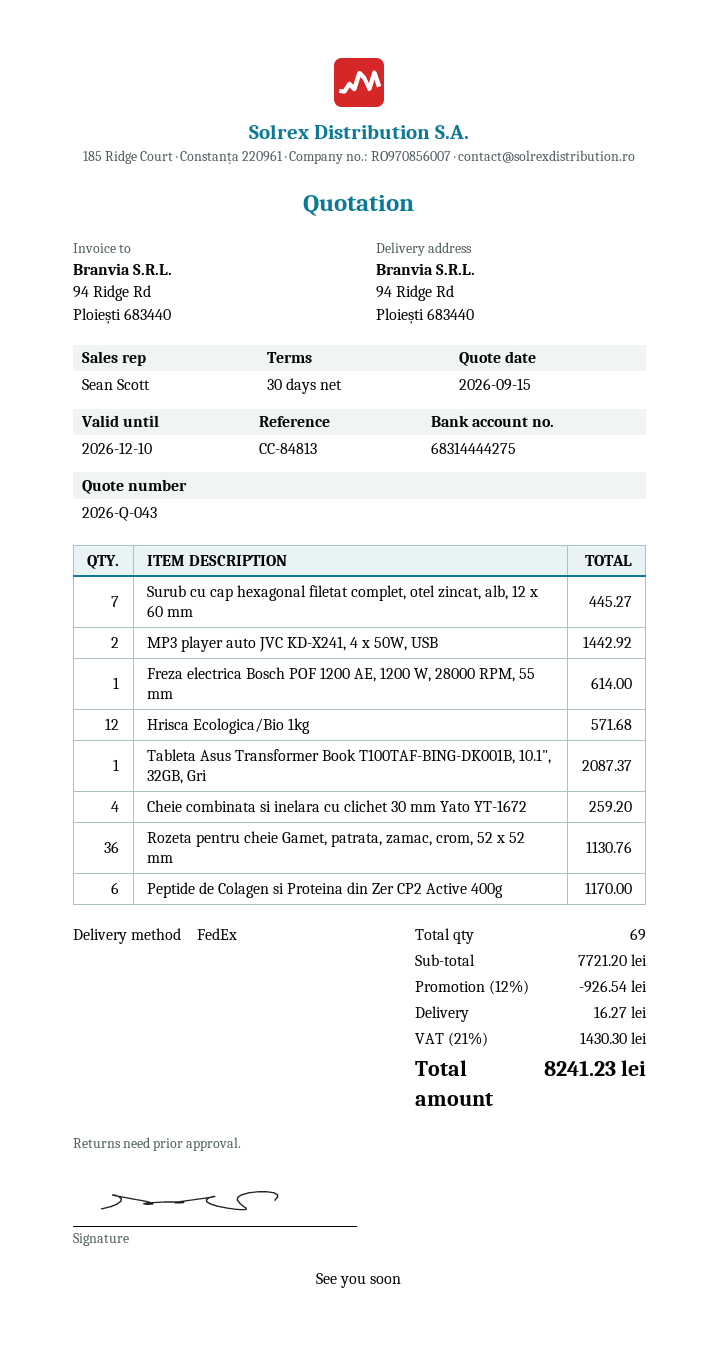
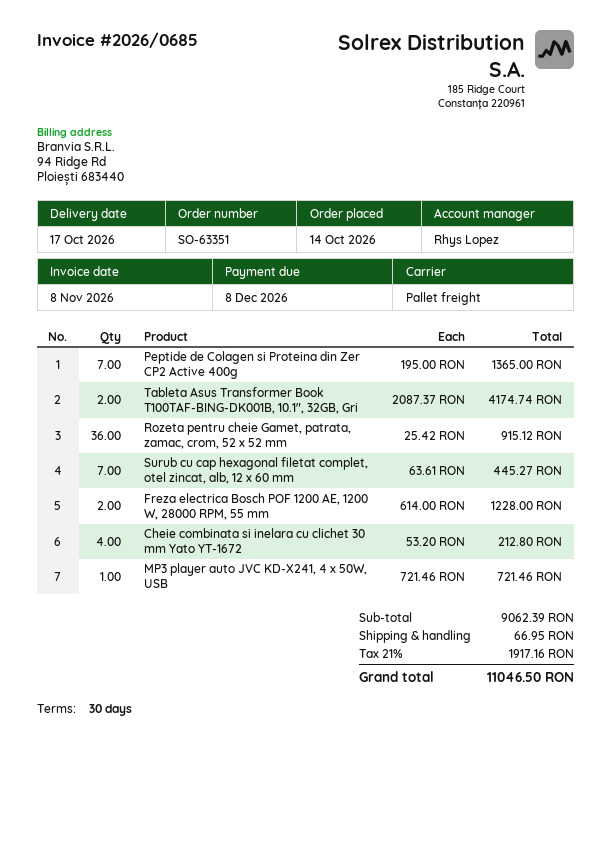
sales rep: Sean Scott -> Rhys Lopez
shipping method: FedEx -> pallet freight
MP3 player auto JVC KD-X241, 4 x 50W, USB: 2 for 1442.92 -> 1 for 721.46
Freza electrica Bosch POF 1200 AE, 1200 W, 28000 RPM, 55 mm: 1 for 614.00 -> 2 for 1228.00
Hrisca Ecologica/Bio 1kg: 12 for 571.68 -> none
Tableta Asus Transformer Book T100TAF-BING-DK001B, 10.1", 32GB, Gri: 1 for 2087.37 -> 2 for 4174.74
Cheie combinata si inelara cu clichet 30 mm Yato YT-1672: 4 for 259.20 -> 4 for 212.80
Rozeta pentru cheie Gamet, patrata, zamac, crom, 52 x 52 mm: 36 for 1130.76 -> 36 for 915.12
Peptide de Colagen si Proteina din Zer CP2 Active 400g: 6 for 1170.00 -> 7 for 1365.00
subtotal: 7721.20 -> 9062.39
discount: 12% = 926.54 -> none
shipping: 16.27 -> 66.95
tax: 21% = 1430.30 -> 21% = 1917.16
total: 8241.23 -> 11046.50

